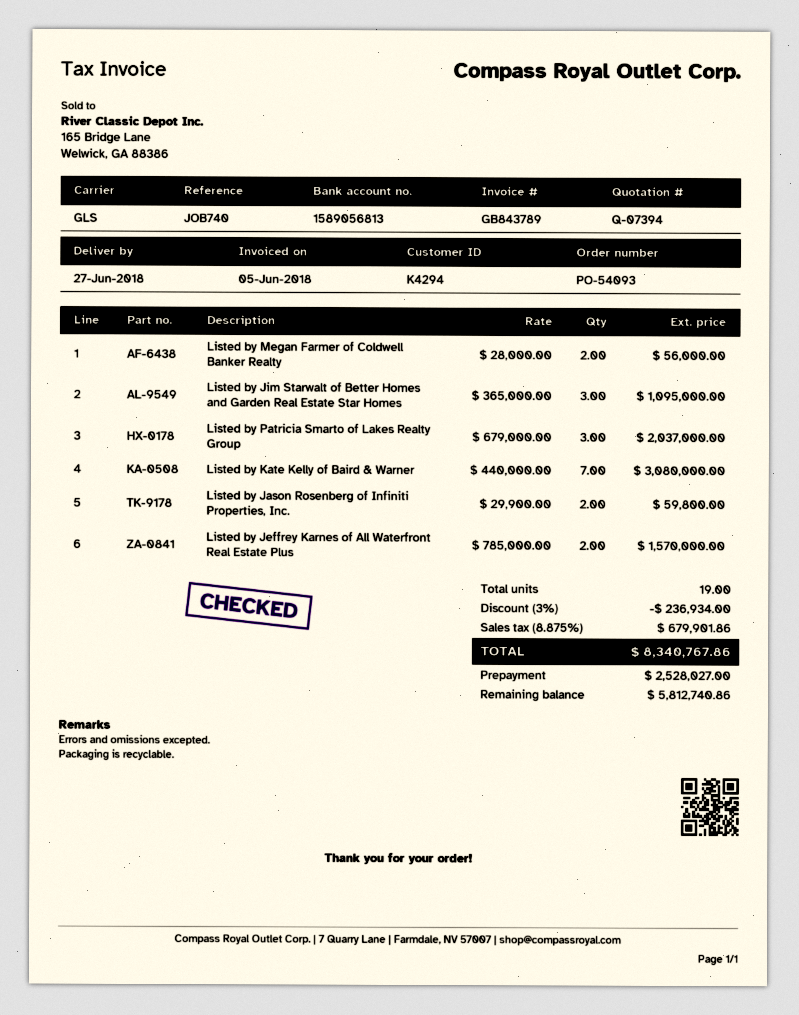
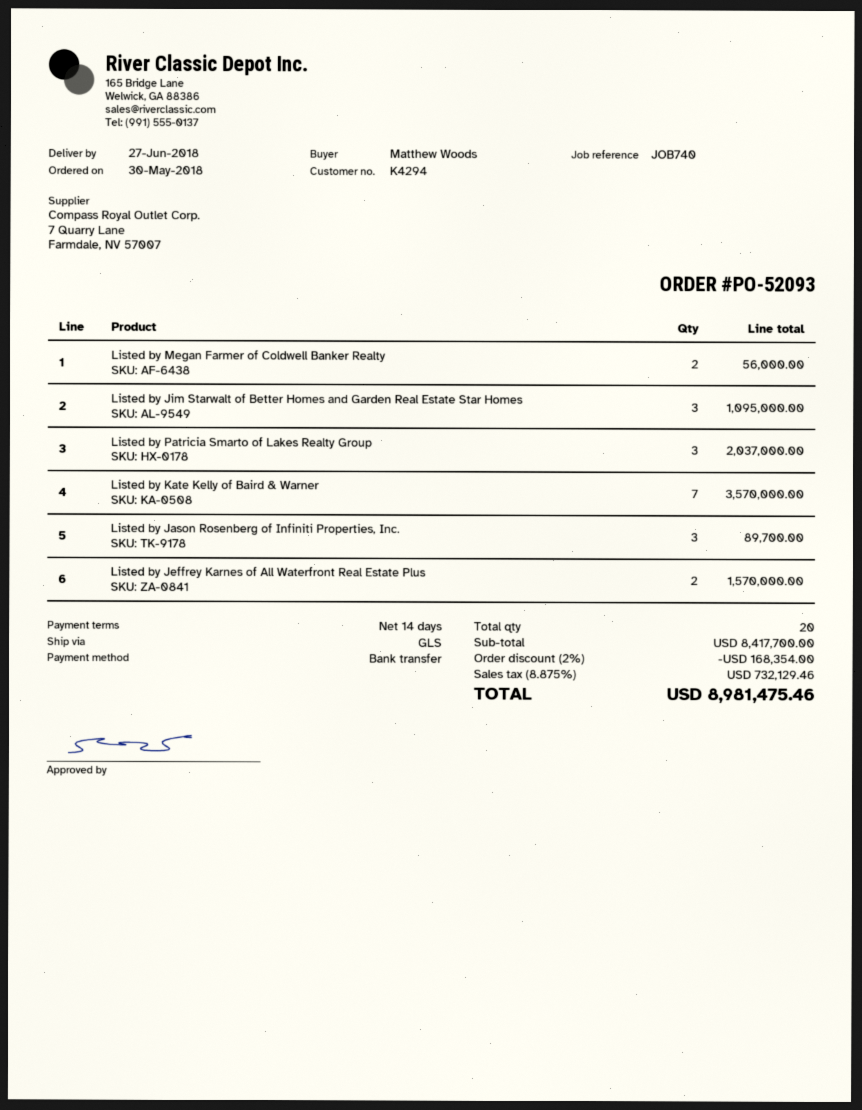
order number: PO-54093 -> PO-52093
Listed by Kate Kelly of Baird & Warner: 7 for 3080000.00 -> 7 for 3570000.00
Listed by Jason Rosenberg of Infiniti Properties, Inc.: 2 for 59800.00 -> 3 for 89700.00
total quantity: 19 -> 20
discount: 3% = 236934.00 -> 2% = 168354.00
tax: 8.875% = 679901.86 -> 8.875% = 732129.46
total: 8340767.86 -> 8981475.46

